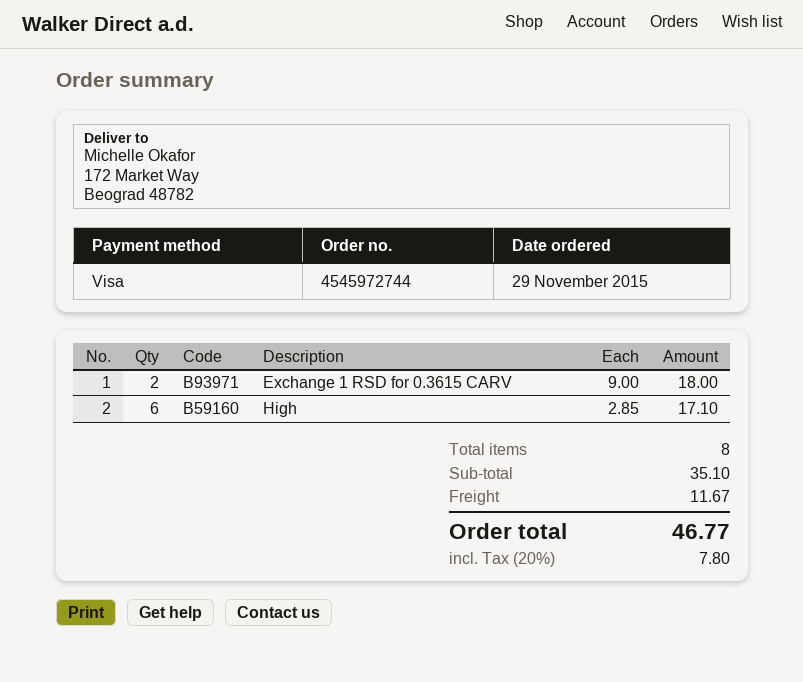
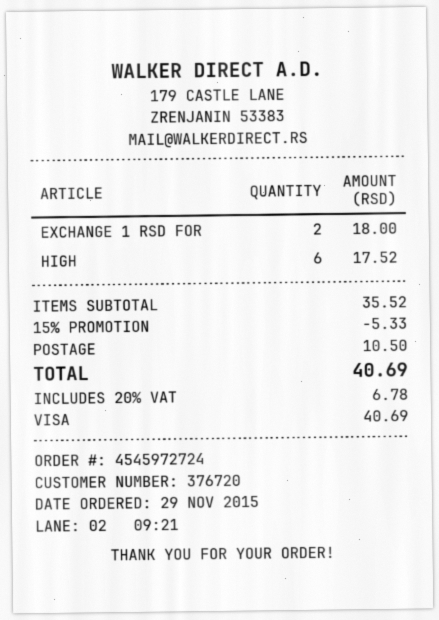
order number: 4545972744 -> 4545972724
High: 6 for 17.10 -> 6 for 17.52
subtotal: 35.10 -> 35.52
discount: none -> 15% = 5.33
shipping: 11.67 -> 10.50
tax: 20% = 7.80 -> 20% = 6.78
total: 46.77 -> 40.69

